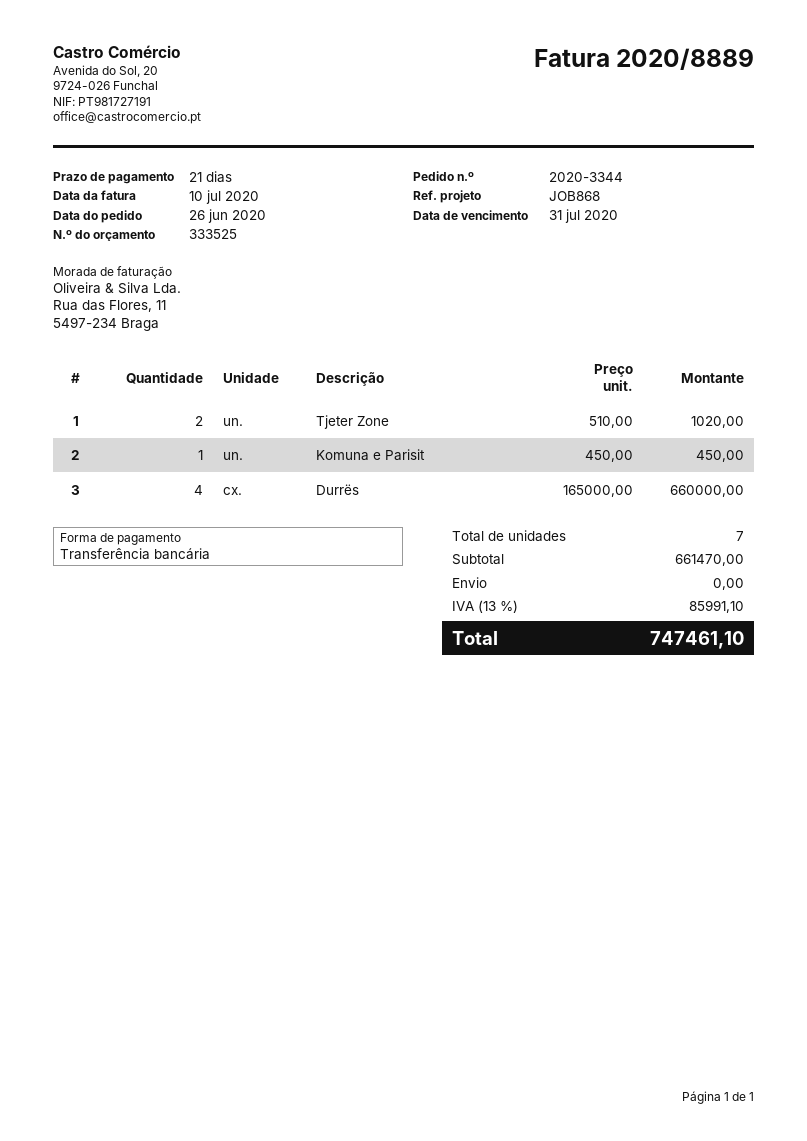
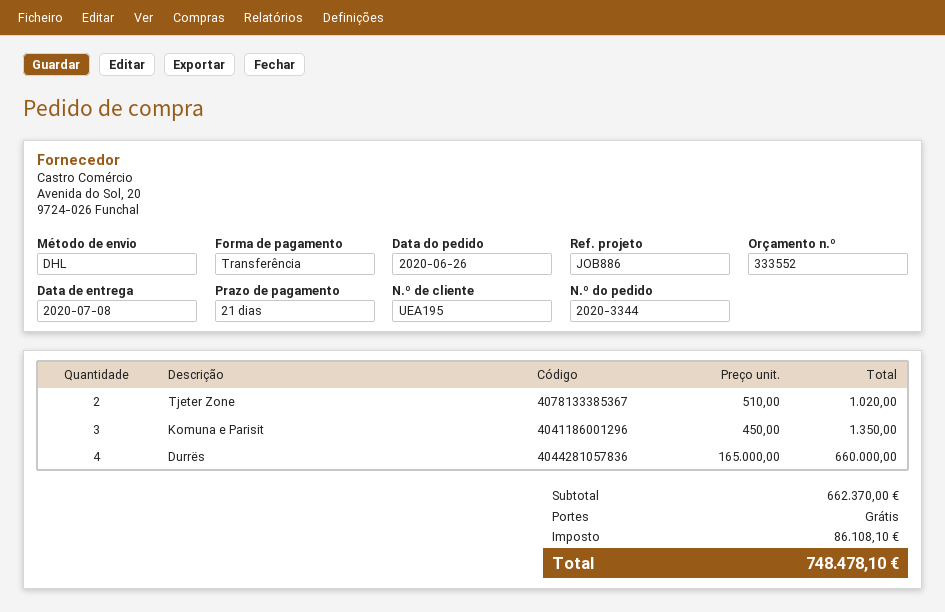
quote number: 333525 -> 333552
reference: JOB868 -> JOB886
Komuna e Parisit: 1 x 450.00 = 450.00 -> 3 x 450.00 = 1350.00
subtotal: 661470.00 -> 662370.00
tax: 85991.10 -> 86108.10
total: 747461.10 -> 748478.10

